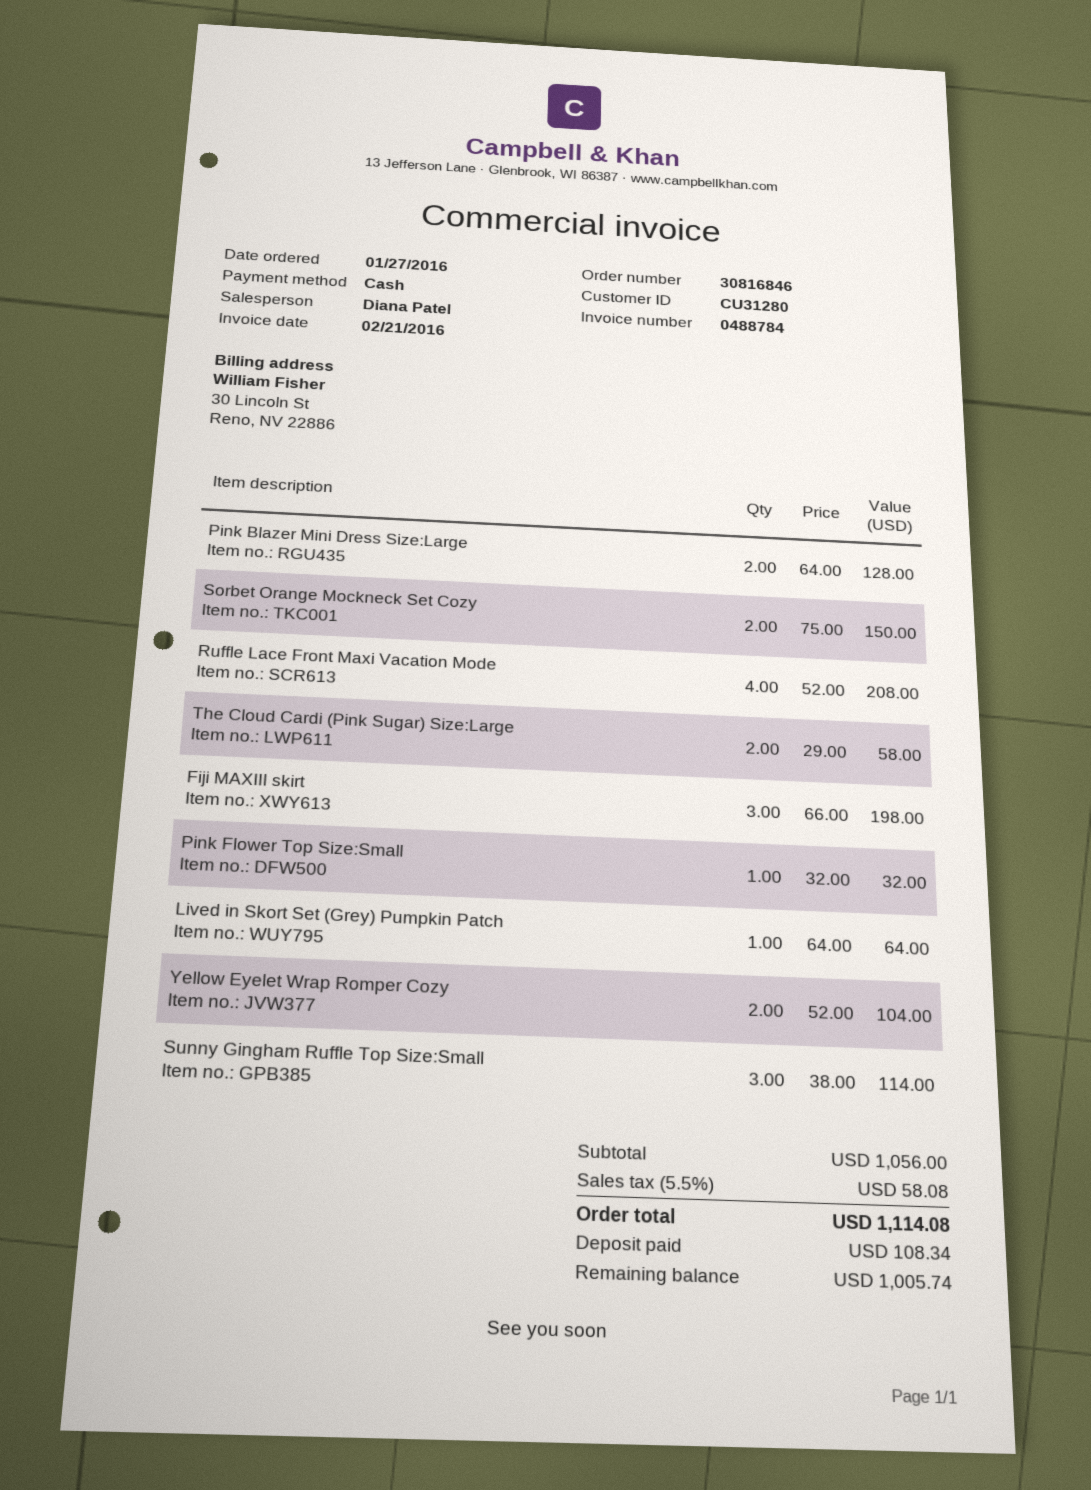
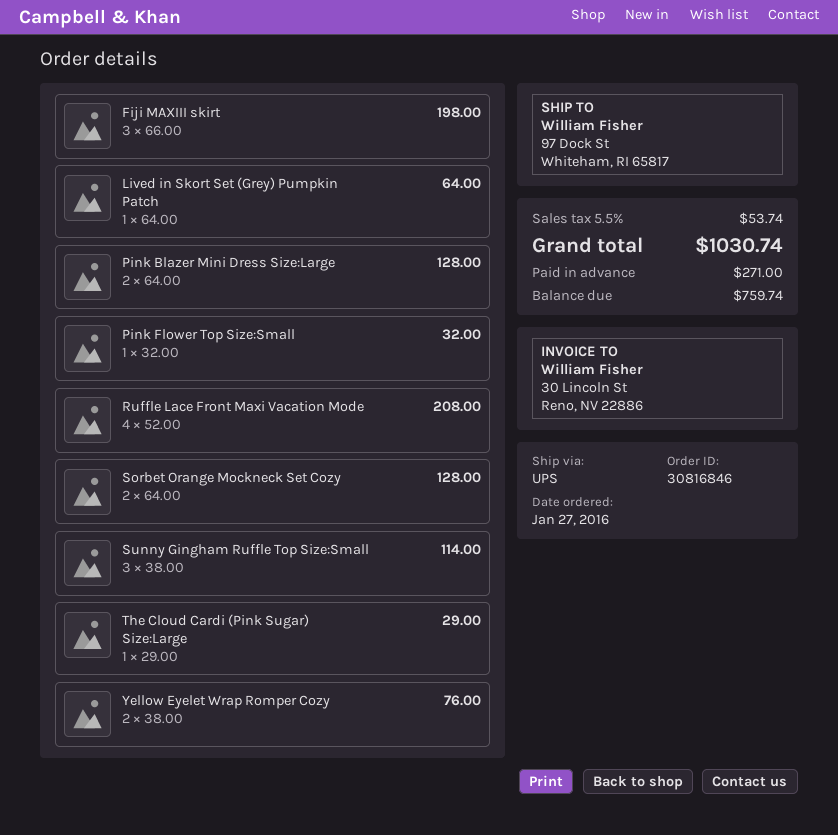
Sorbet Orange Mockneck Set Cozy: 2 x 75.00 = 150.00 -> 2 x 64.00 = 128.00
The Cloud Cardi (Pink Sugar) Size:Large: 2 x 29.00 = 58.00 -> 1 x 29.00 = 29.00
Yellow Eyelet Wrap Romper Cozy: 2 x 52.00 = 104.00 -> 2 x 38.00 = 76.00
tax: 5.5% = 58.08 -> 5.5% = 53.74
total: 1114.08 -> 1030.74
deposit: 108.34 -> 271.00
balance: 1005.74 -> 759.74

